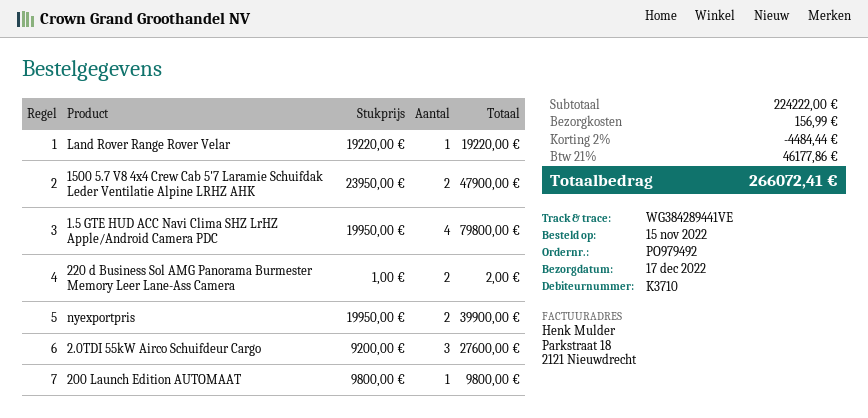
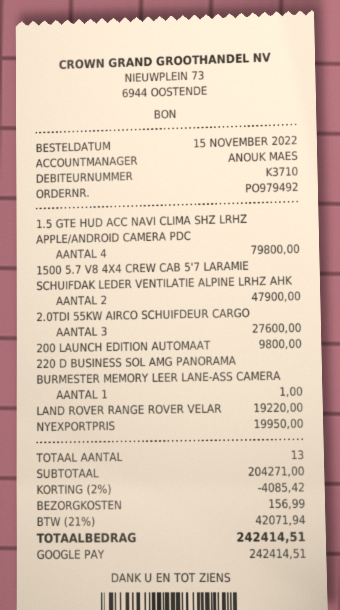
220 d Business Sol AMG Panorama Burmester Memory Leer Lane-Ass Camera: 2 for 2.00 -> 1 for 1.00
nyexportpris: 2 for 39900.00 -> 1 for 19950.00
subtotal: 224222.00 -> 204271.00
discount: 2% = 4484.44 -> 2% = 4085.42
tax: 21% = 46177.86 -> 21% = 42071.94
total: 266072.41 -> 242414.51

